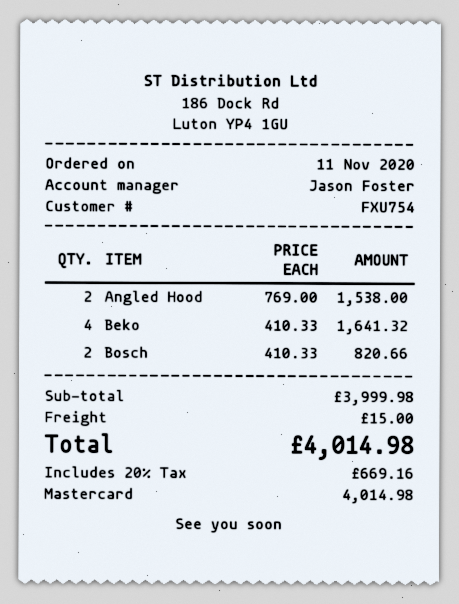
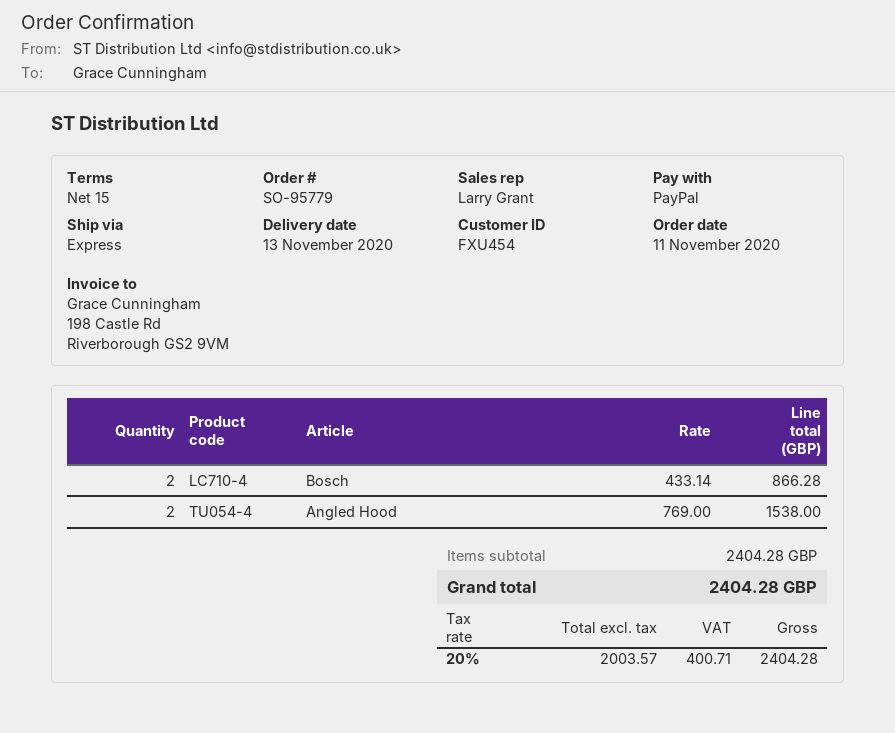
customer number: FXU754 -> FXU454
sales rep: Jason Foster -> Larry Grant
payment method: Mastercard -> PayPal
Beko: 4 x 410.33 = 1641.32 -> none
Bosch: 2 x 410.33 = 820.66 -> 2 x 433.14 = 866.28
subtotal: 3999.98 -> 2404.28
shipping: 15.00 -> none
tax: 20% = 669.16 -> 20% = 400.71
total: 4014.98 -> 2404.28

